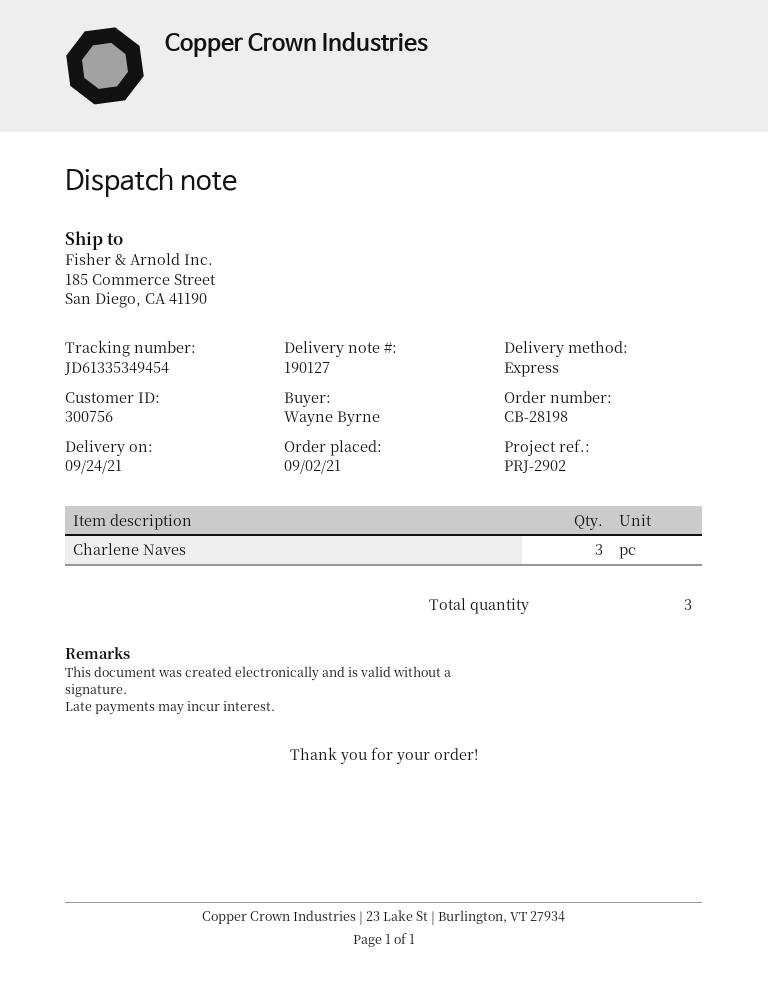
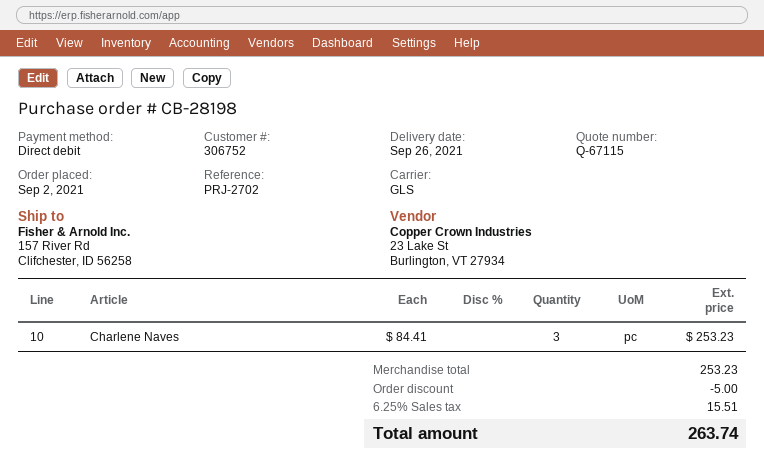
delivery date: 2021-09-24 -> 2021-09-26
customer number: 300756 -> 306752
reference: PRJ-2902 -> PRJ-2702
shipping method: express -> GLS
ship to: 185 Commerce Street, San Diego, CA 41190 -> 157 River Rd, Clifchester, ID 56258

